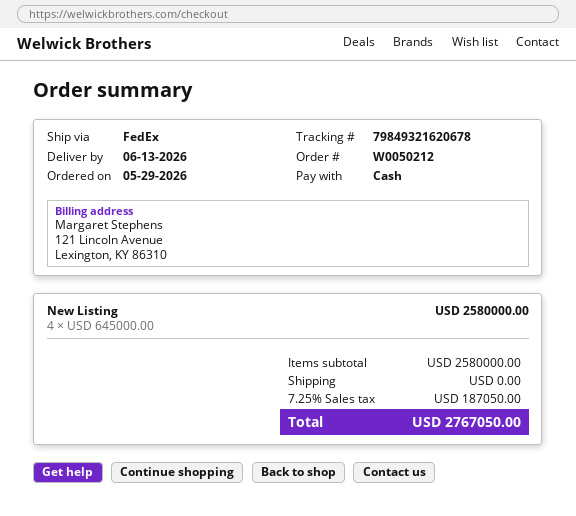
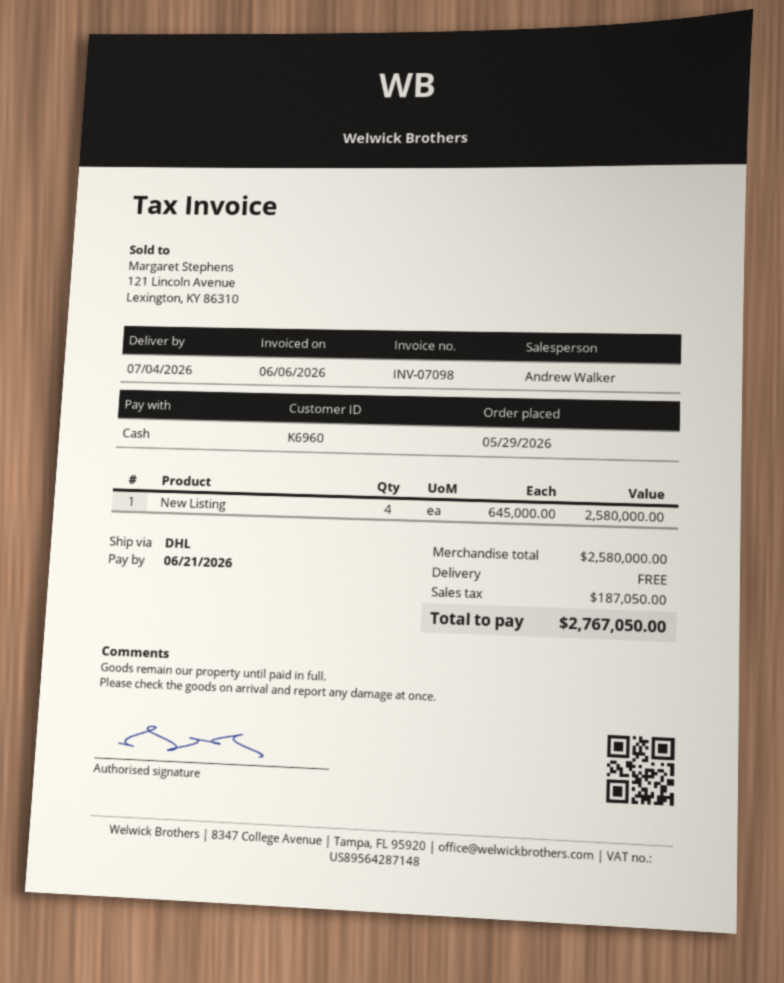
delivery date: 2026-06-13 -> 2026-07-04
shipping method: FedEx -> DHL

